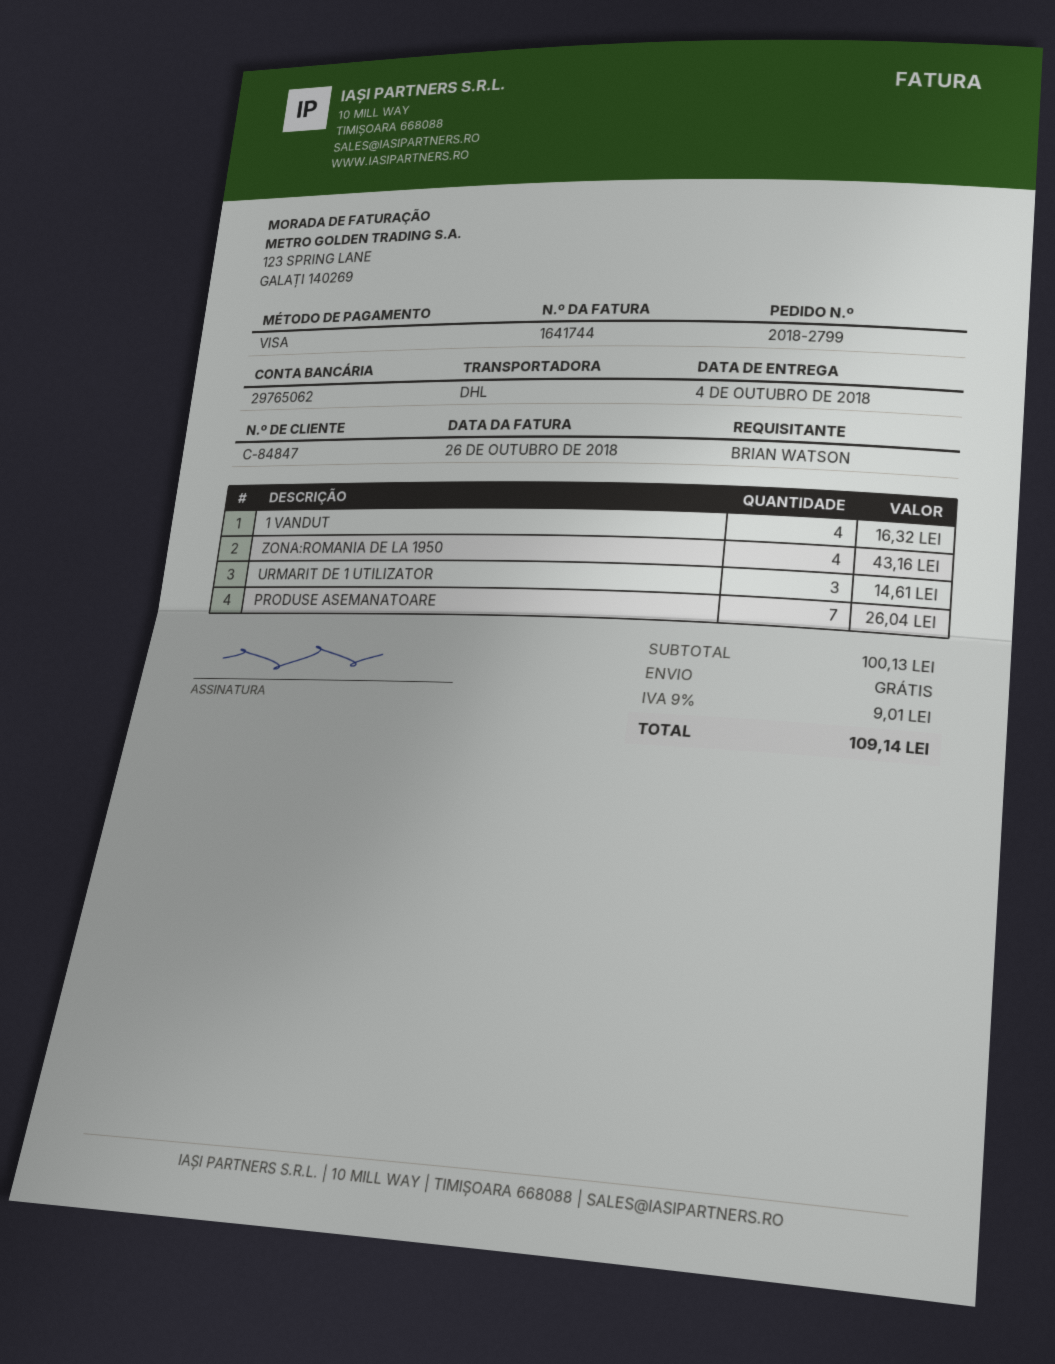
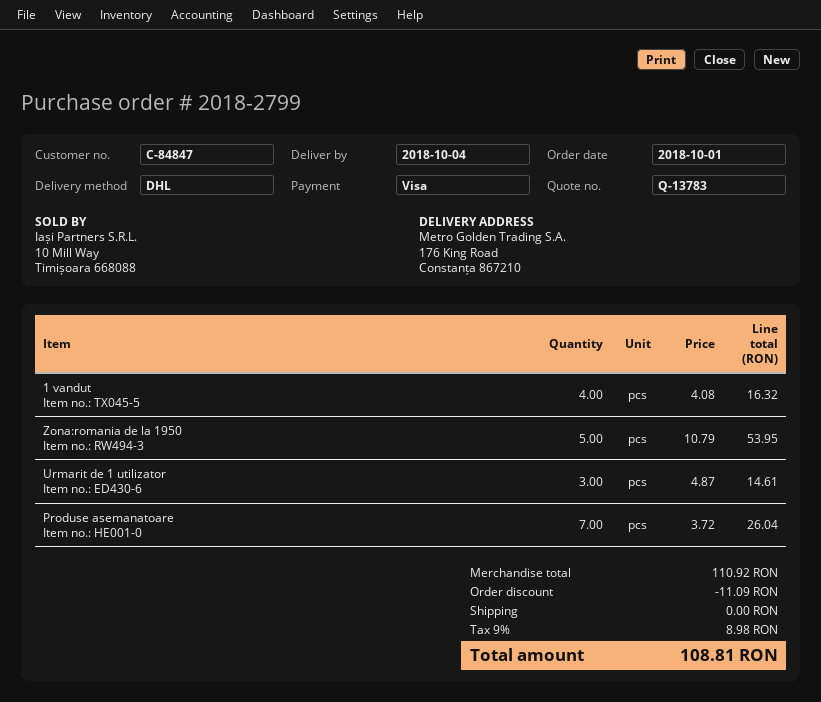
ZONA:ROMANIA DE LA 1950: 4 for 43.16 -> 5 for 53.95
subtotal: 100.13 -> 110.92
discount: none -> 11.09
tax: 9% = 9.01 -> 9% = 8.98
total: 109.14 -> 108.81

